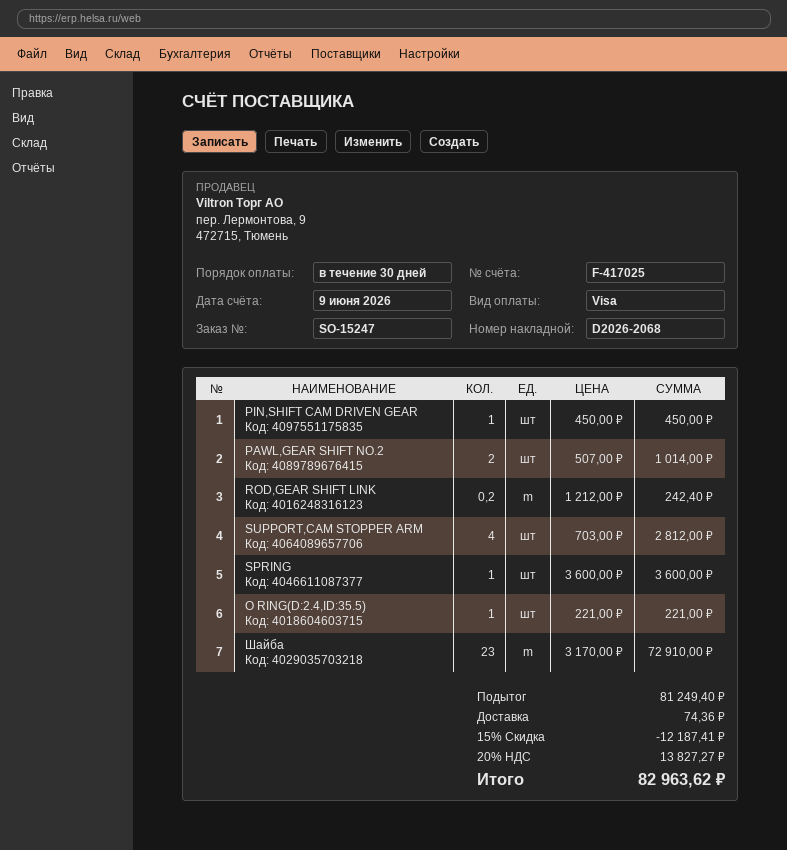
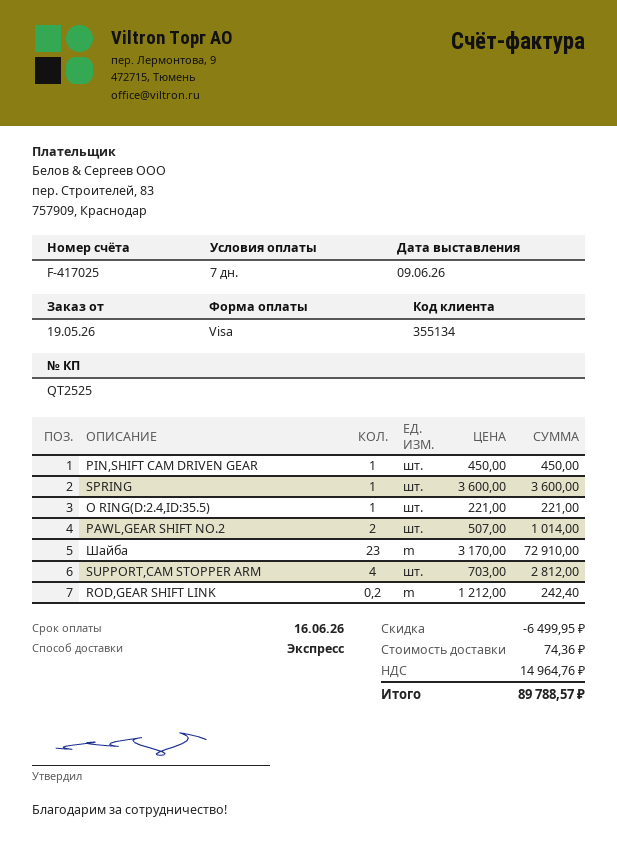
payment terms: 30 days -> 7 days
discount: 12187.41 -> 6499.95
tax: 13827.27 -> 14964.76
total: 82963.62 -> 89788.57

